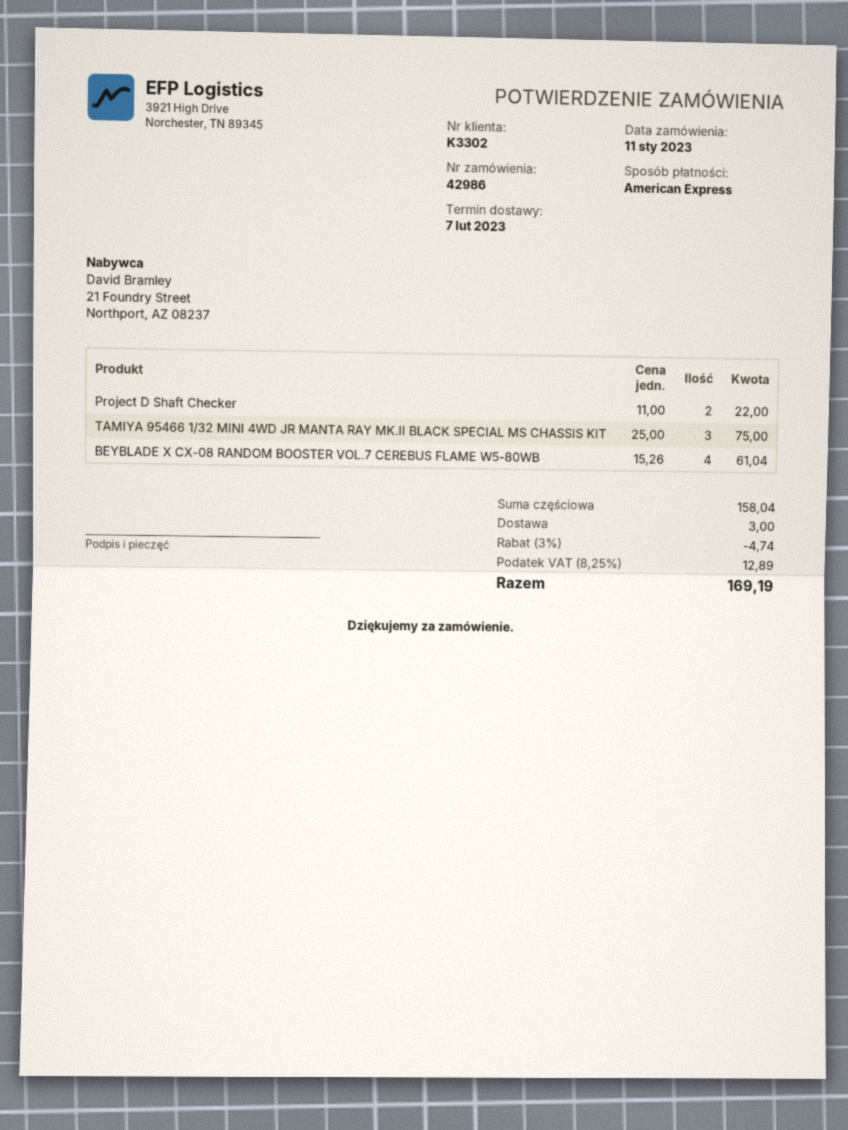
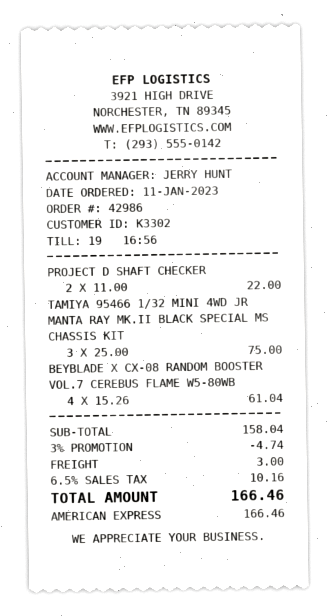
tax: 8.25% = 12.89 -> 6.5% = 10.16
total: 169.19 -> 166.46

